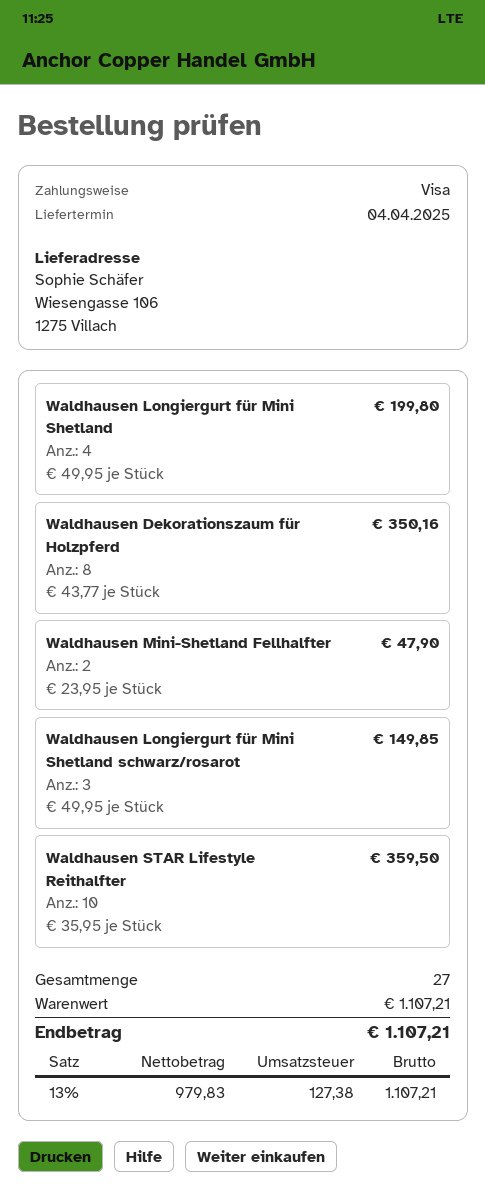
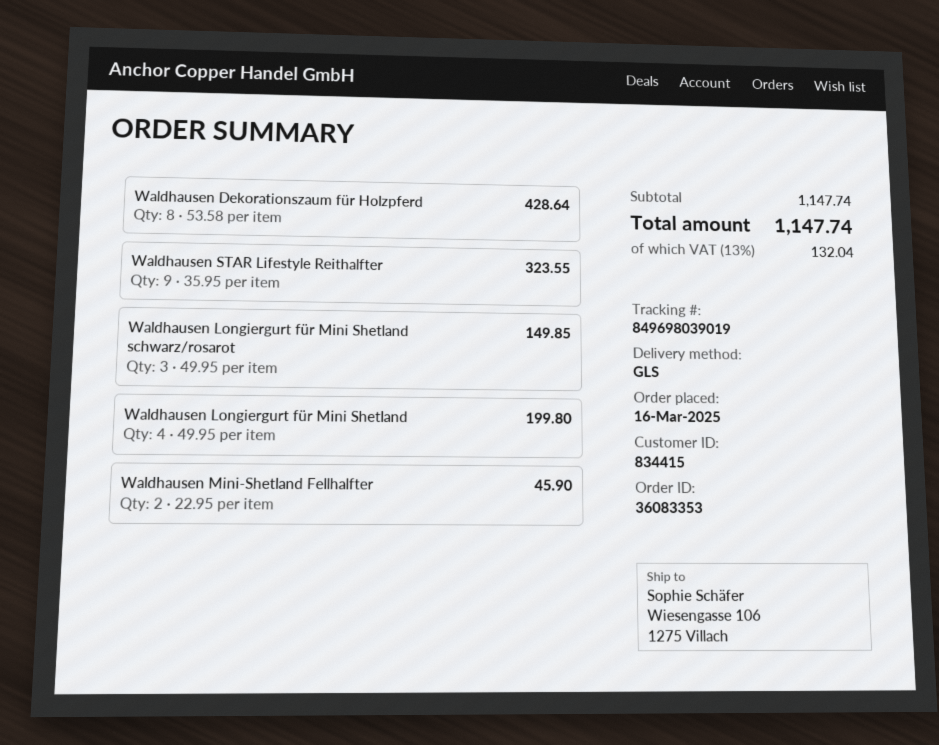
Waldhausen Dekorationszaum für Holzpferd: 8 x 43.77 = 350.16 -> 8 x 53.58 = 428.64
Waldhausen Mini-Shetland Fellhalfter: 2 x 23.95 = 47.90 -> 2 x 22.95 = 45.90
Waldhausen STAR Lifestyle Reithalfter: 10 x 35.95 = 359.50 -> 9 x 35.95 = 323.55
subtotal: 1107.21 -> 1147.74
tax: 13% = 127.38 -> 13% = 132.04
total: 1107.21 -> 1147.74

